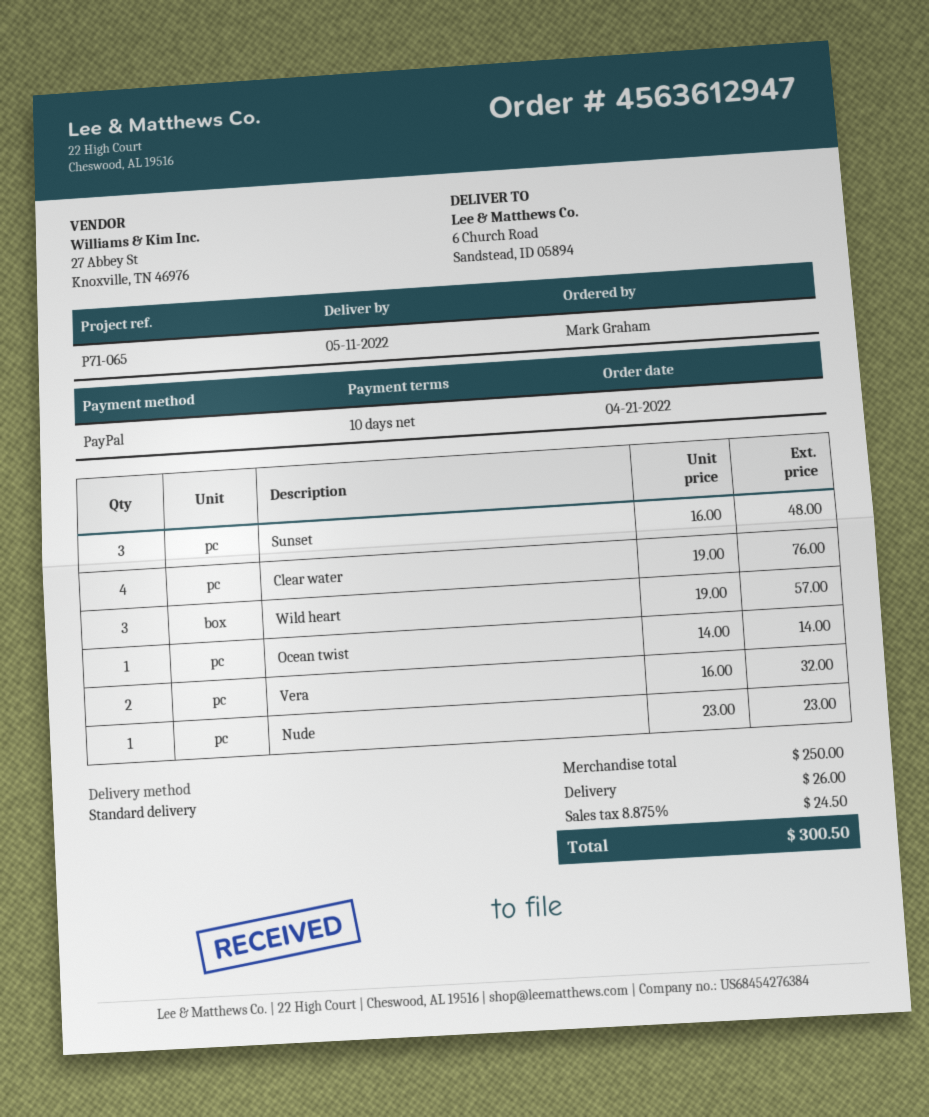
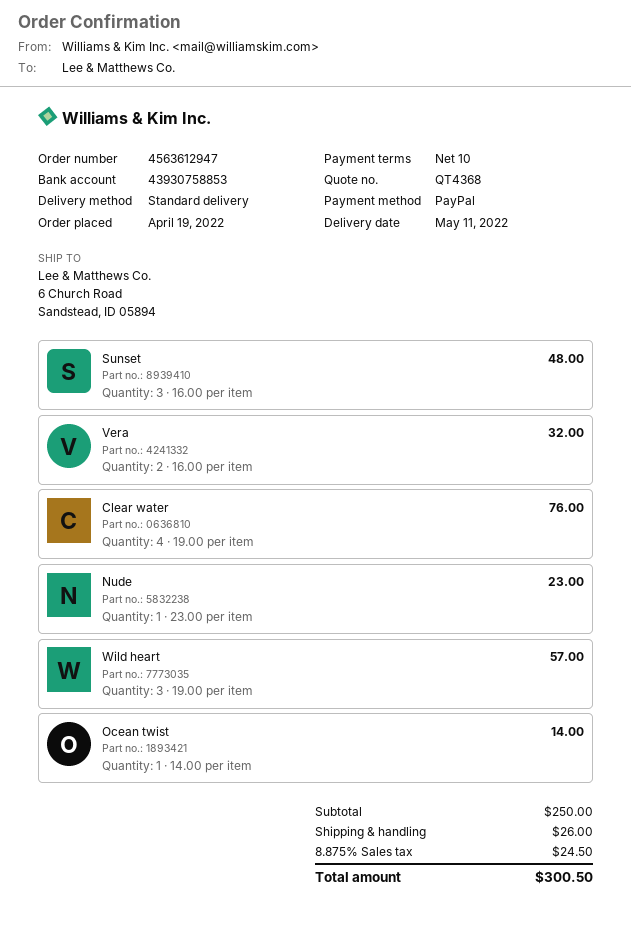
order date: 2022-04-21 -> 2022-04-19

